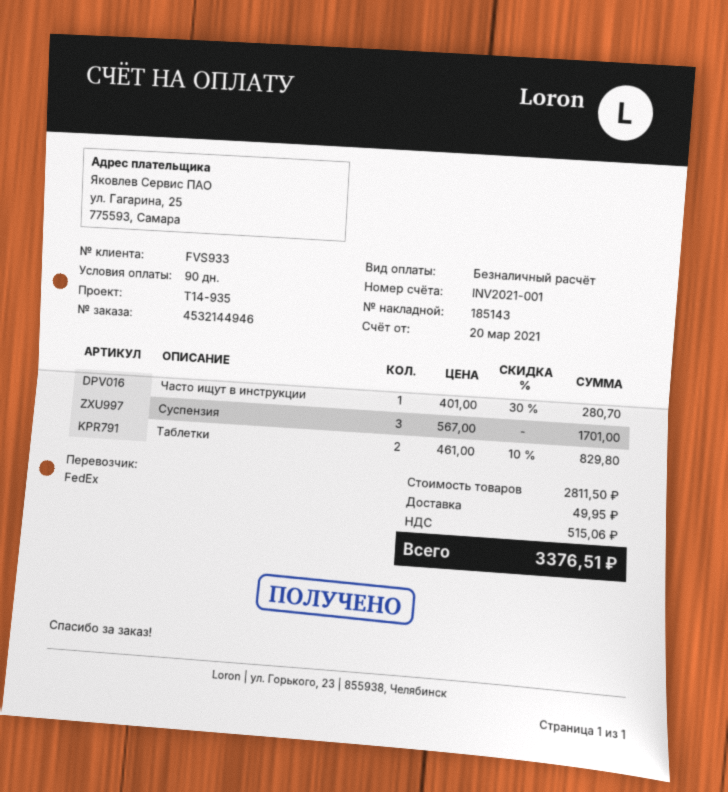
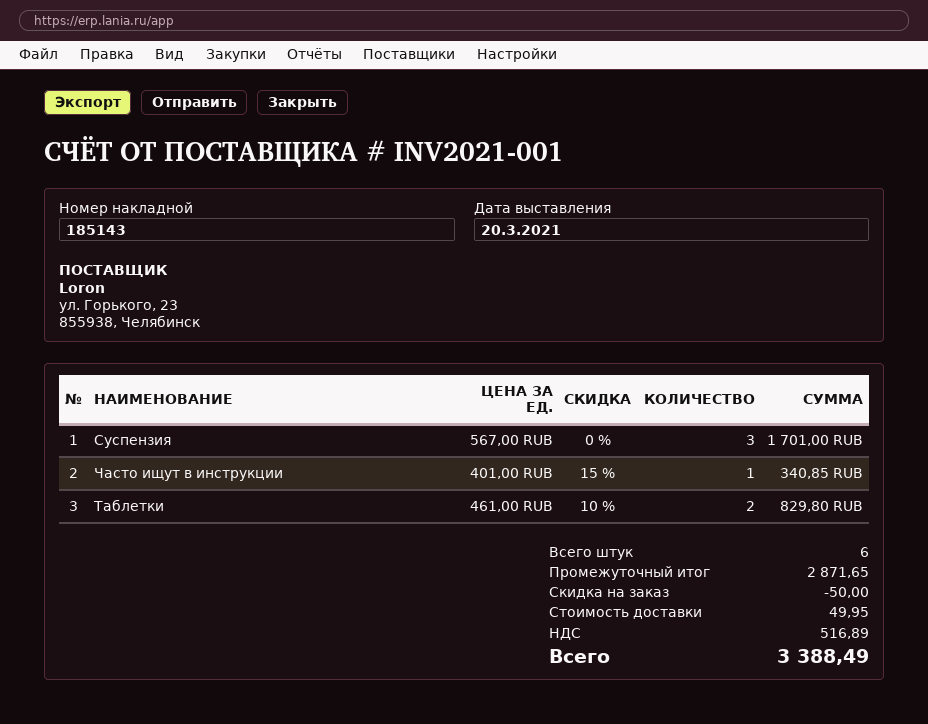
Часто ищут в инструкции: 1 x 401.00 - 30% = 280.70 -> 1 x 401.00 - 15% = 340.85
subtotal: 2811.50 -> 2871.65
discount: none -> 50.00
tax: 515.06 -> 516.89
total: 3376.51 -> 3388.49

